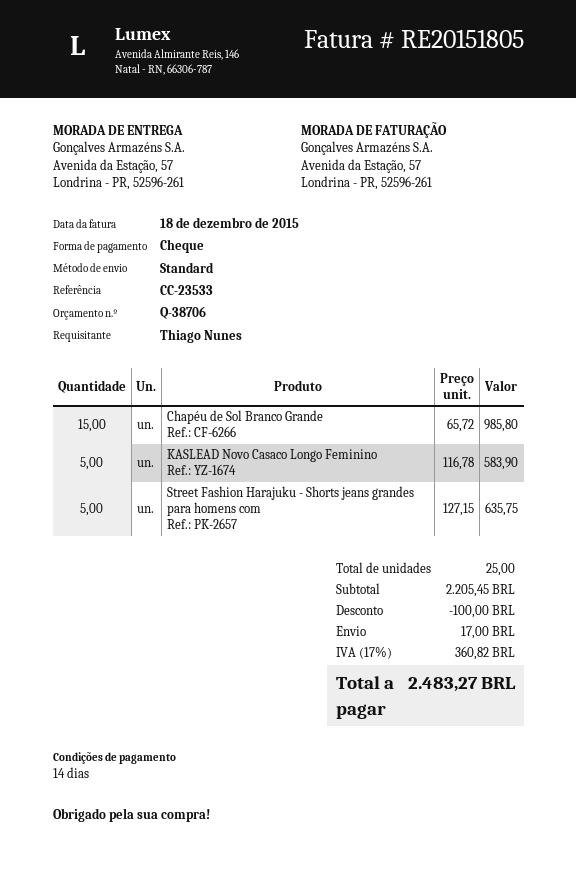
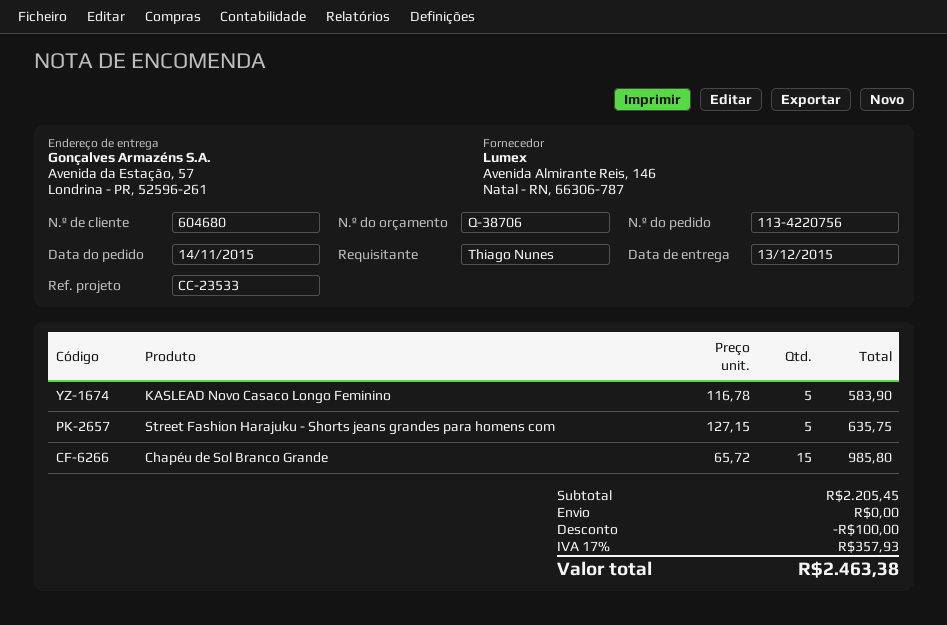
shipping: 17.00 -> 0.00
tax: 17% = 360.82 -> 17% = 357.93
total: 2483.27 -> 2463.38

